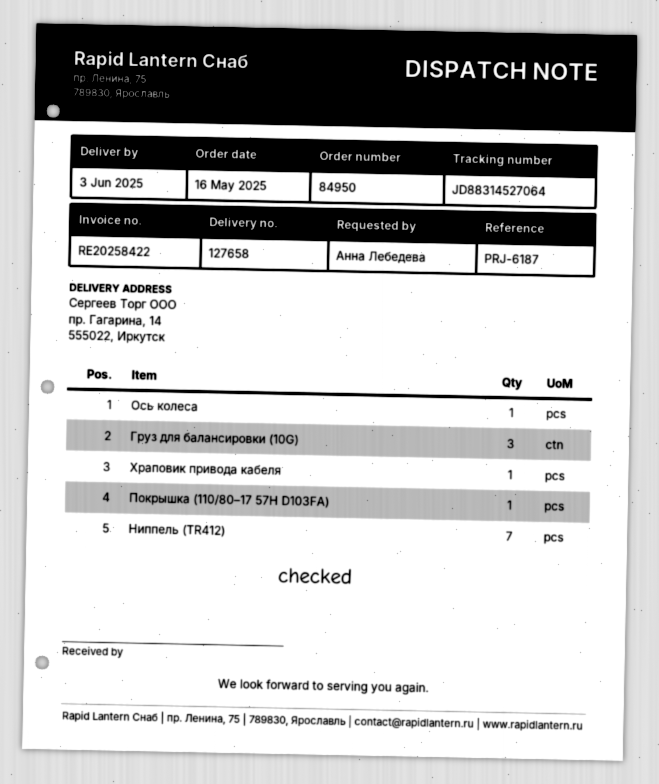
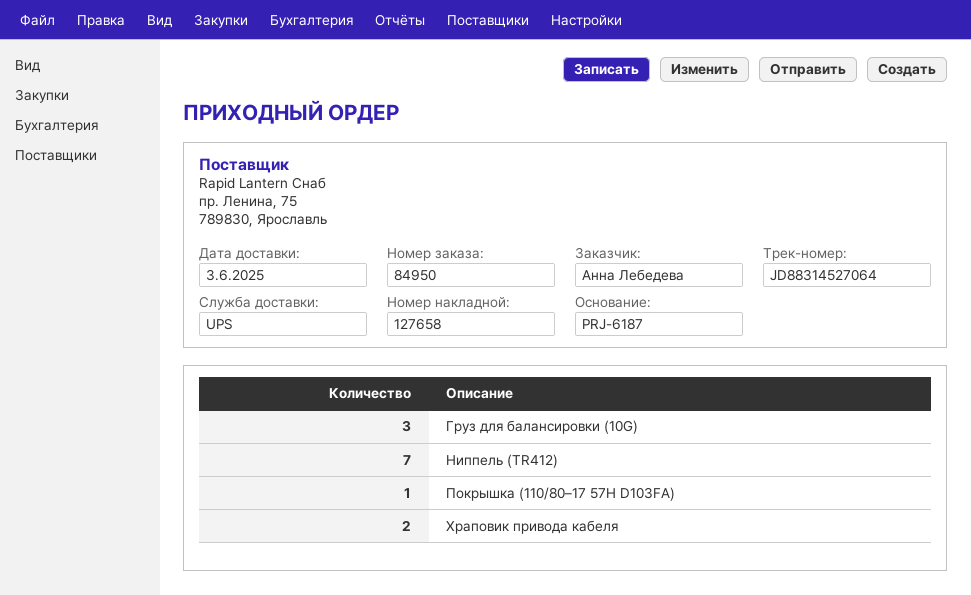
Ось колеса: 1 -> none
Храповик привода кабеля: 1 -> 2

